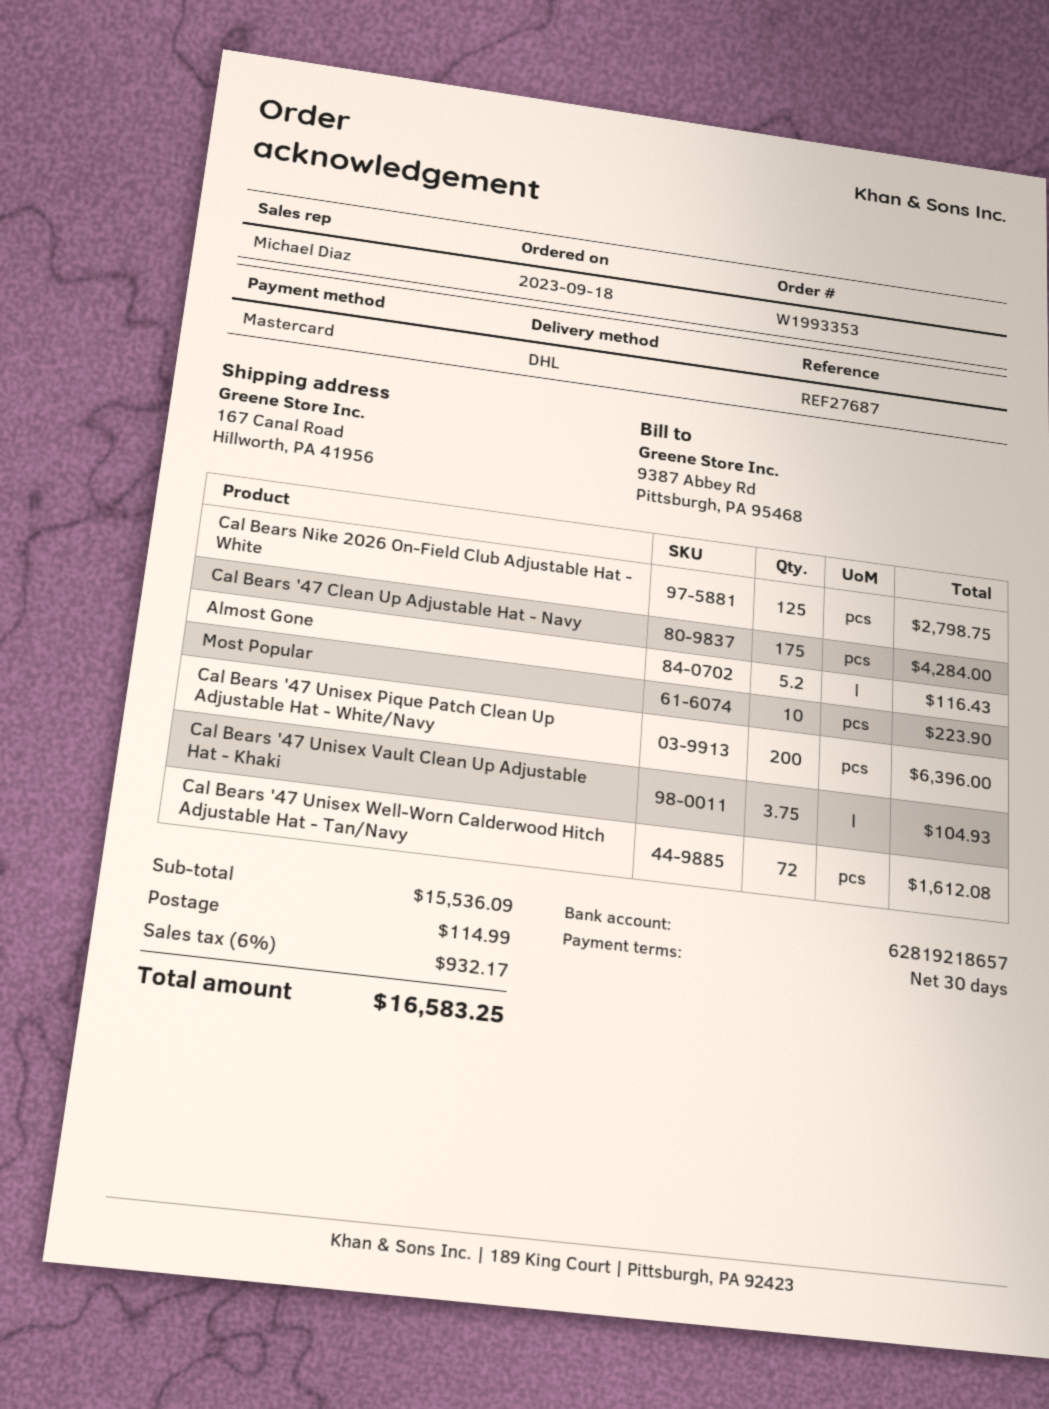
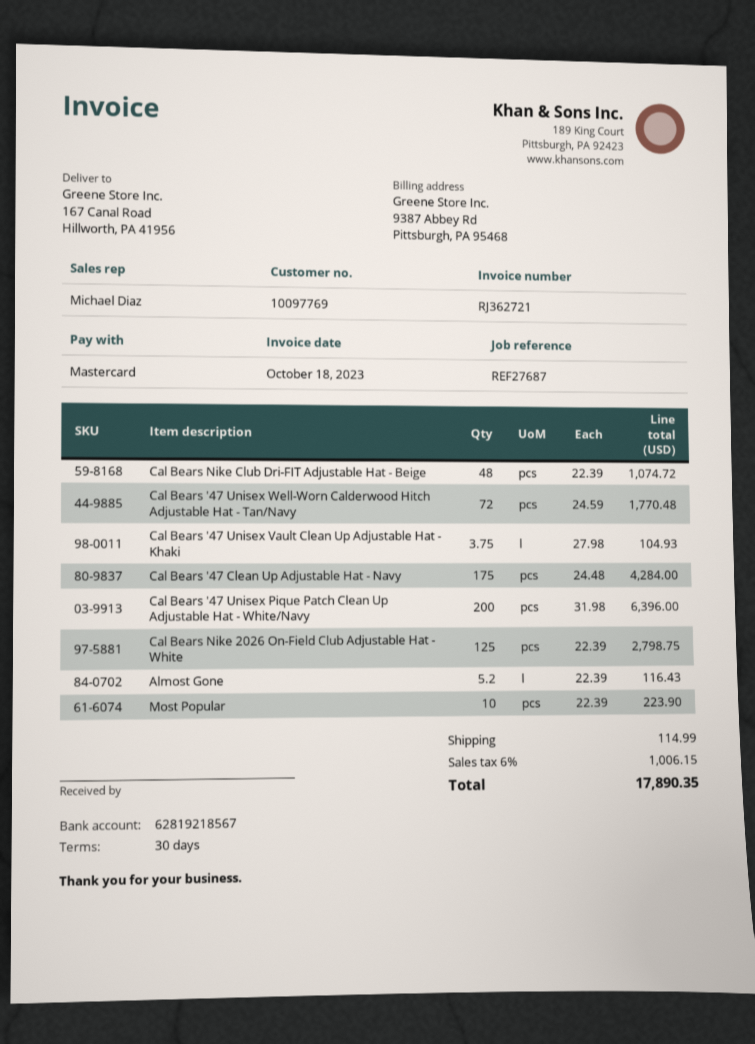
bank account: 62819218657 -> 62819218567
Cal Bears '47 Unisex Well-Worn Calderwood Hitch Adjustable Hat - Tan/Navy: 72 for 1612.08 -> 72 for 1770.48
Cal Bears Nike Club Dri-FIT Adjustable Hat - Beige: none -> 48 for 1074.72
tax: 6% = 932.17 -> 6% = 1006.15
total: 16583.25 -> 17890.35

